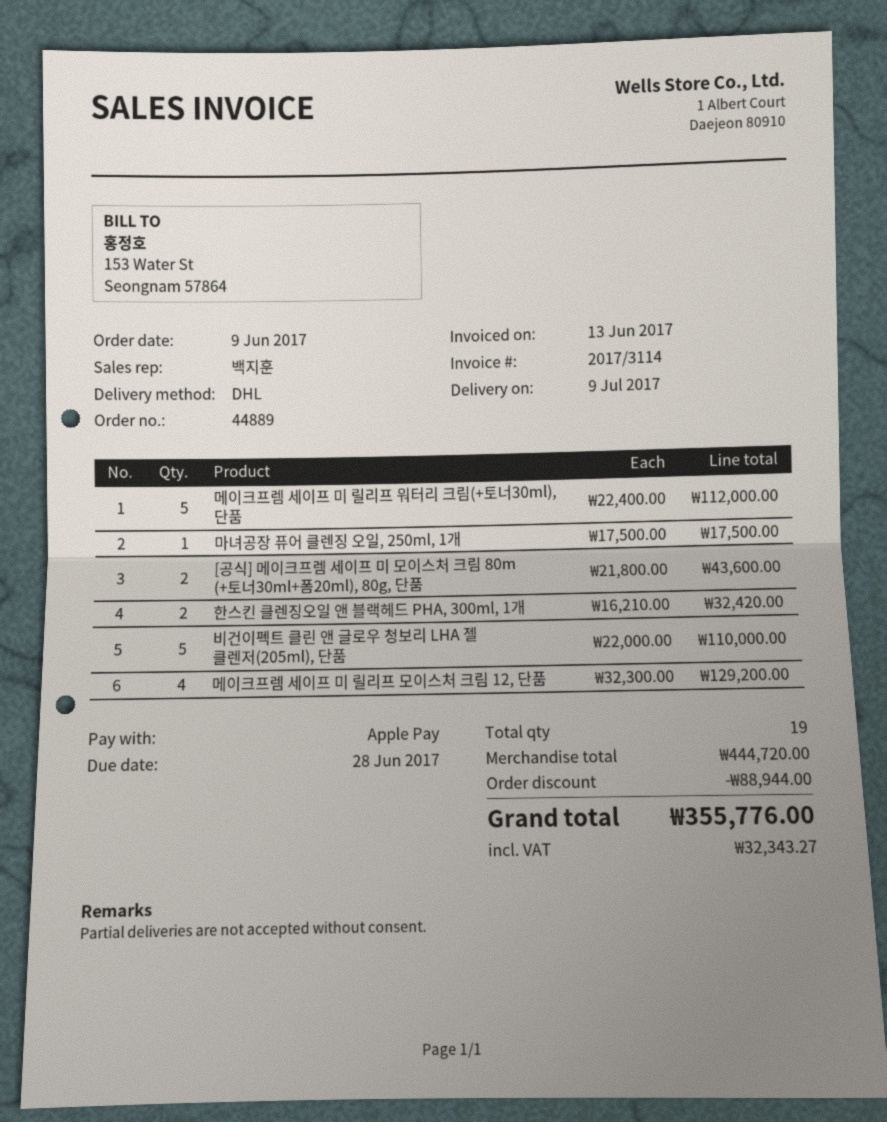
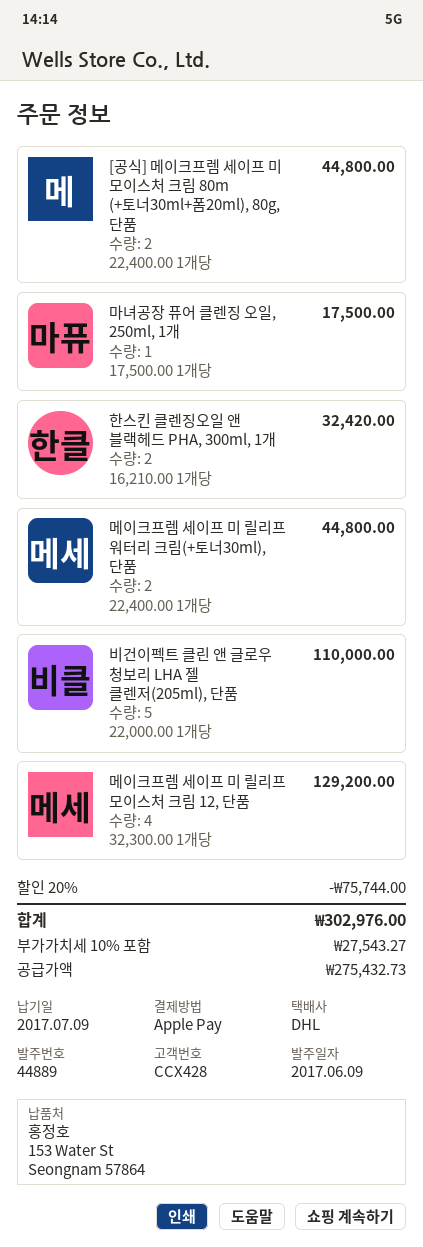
메이크프렘 세이프 미 릴리프 워터리 크림(+토너30ml), 단품: 5 x 22400.00 = 112000.00 -> 2 x 22400.00 = 44800.00
[공식] 메이크프렘 세이프 미 모이스처 크림 80m (+토너30ml+폼20ml), 80g, 단품: 2 x 21800.00 = 43600.00 -> 2 x 22400.00 = 44800.00
discount: 88944.00 -> 75744.00
tax: 32343.27 -> 27543.27
total: 355776.00 -> 302976.00

